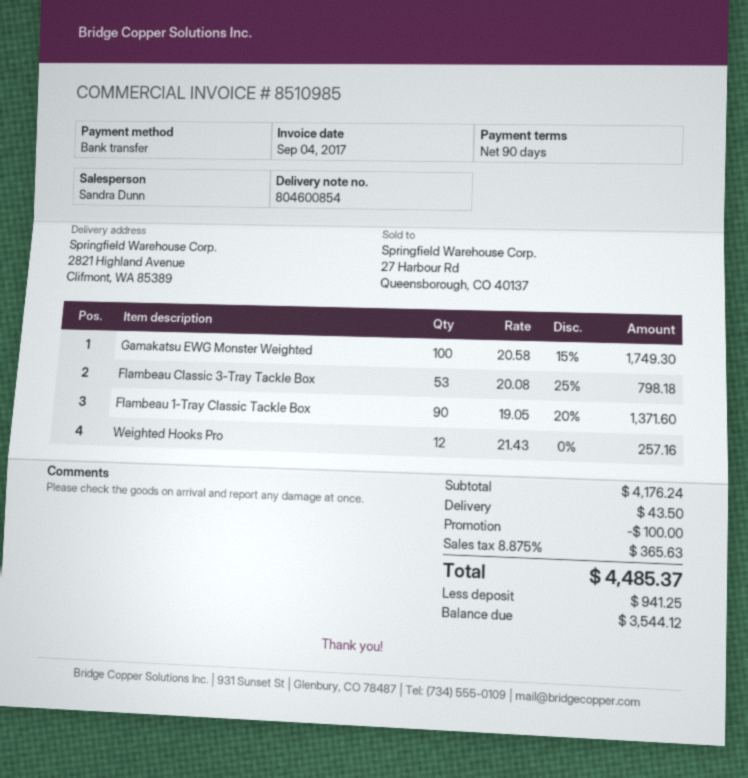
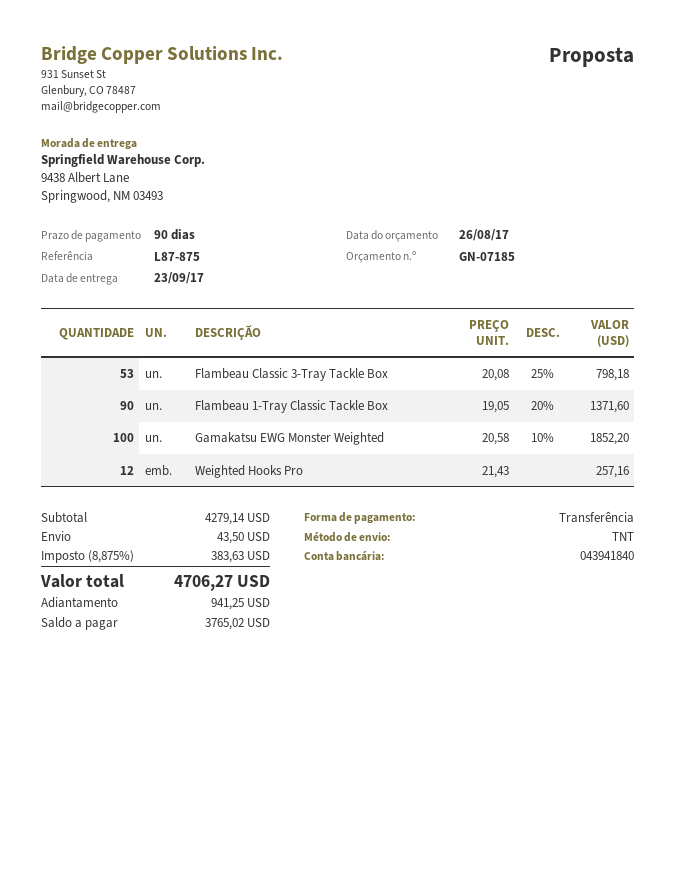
ship to: 2821 Highland Avenue, Clifmont, WA 85389 -> 9438 Albert Lane, Springwood, NM 03493
Gamakatsu EWG Monster Weighted: 100 x 20.58 - 15% = 1749.30 -> 100 x 20.58 - 10% = 1852.20
subtotal: 4176.24 -> 4279.14
discount: 100.00 -> none
tax: 8.875% = 365.63 -> 8.875% = 383.63
total: 4485.37 -> 4706.27
balance: 3544.12 -> 3765.02

